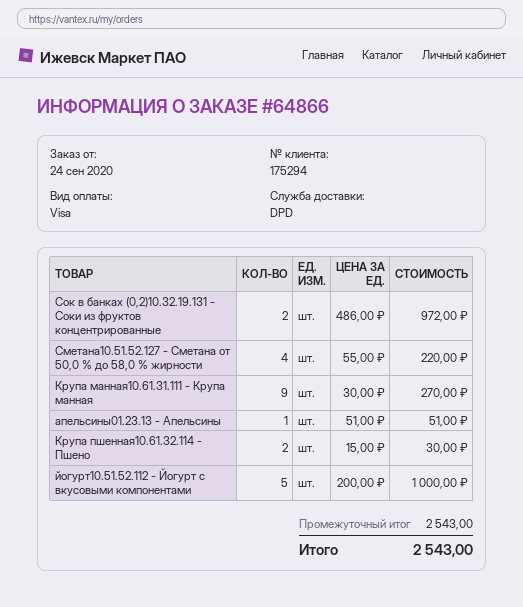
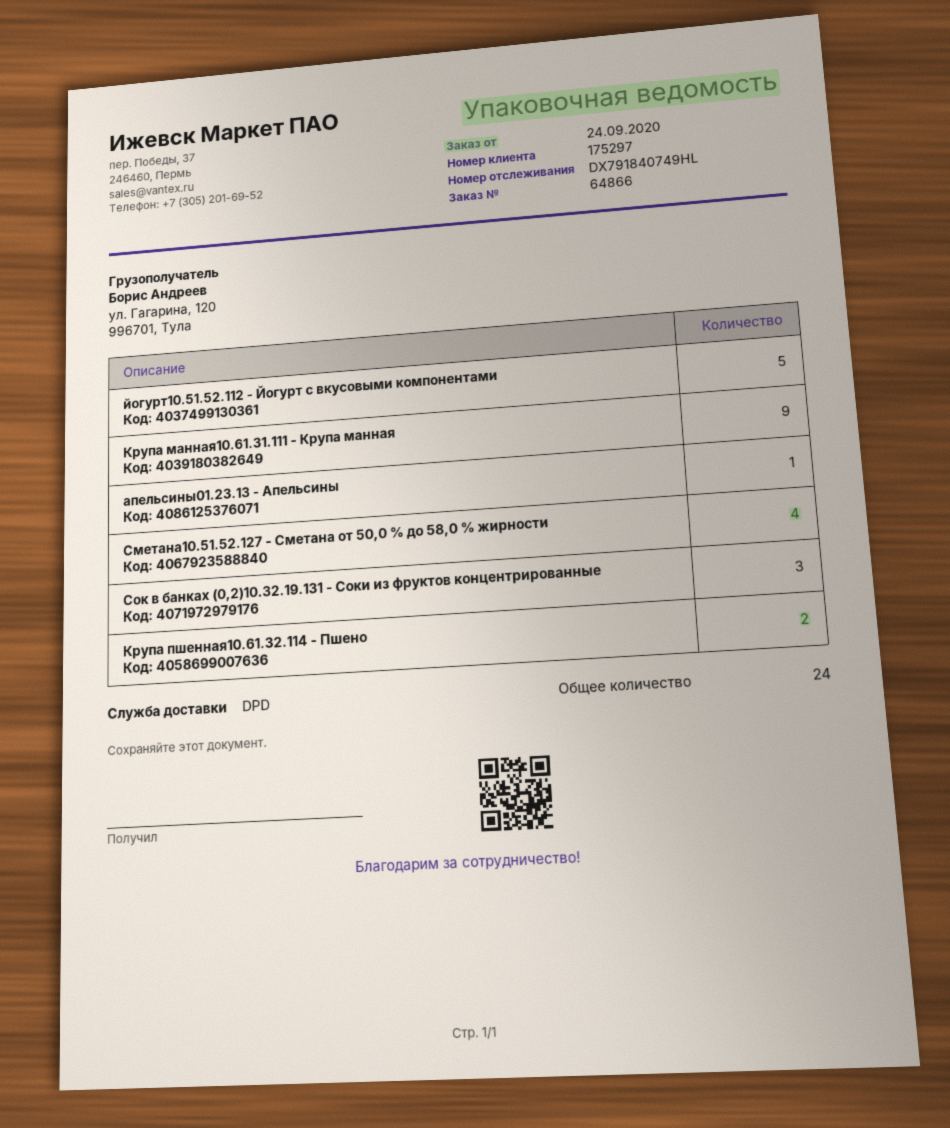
customer number: 175294 -> 175297
Сок в банках (0,2)10.32.19.131 - Соки из фруктов концентрированные: 2 -> 3

